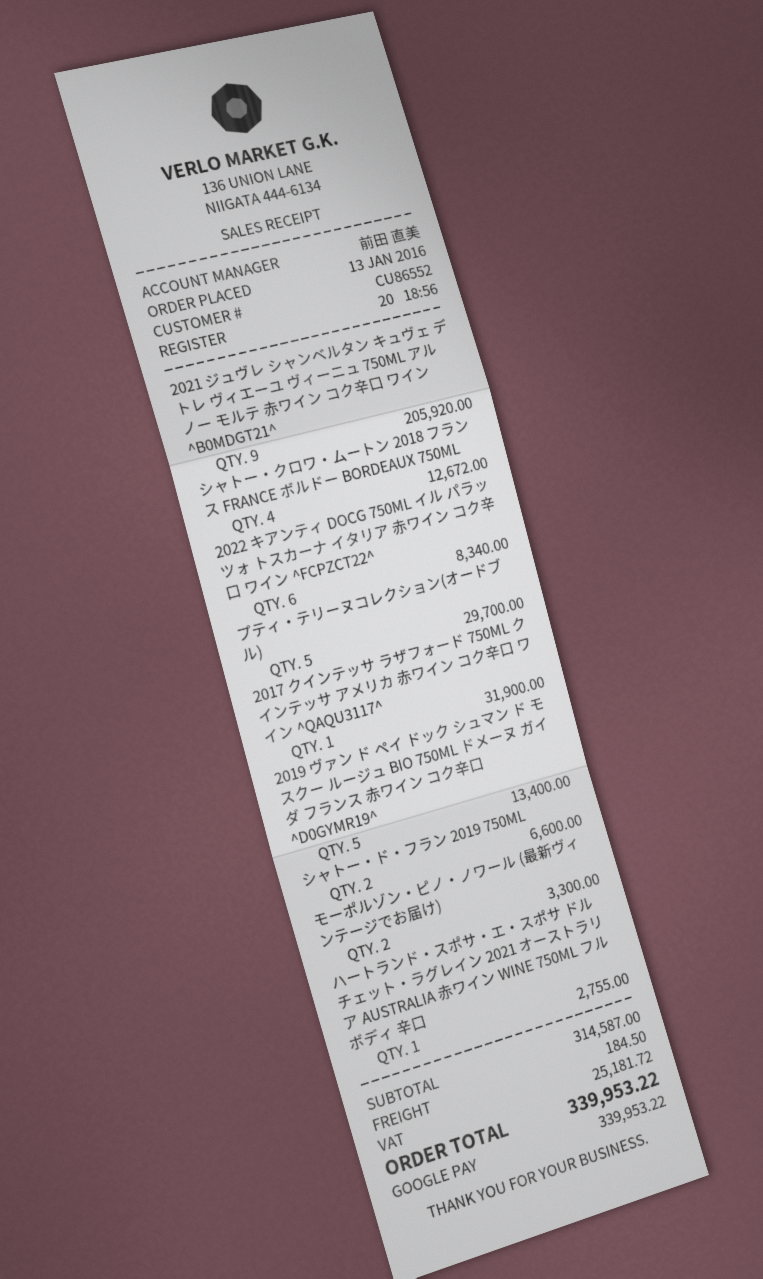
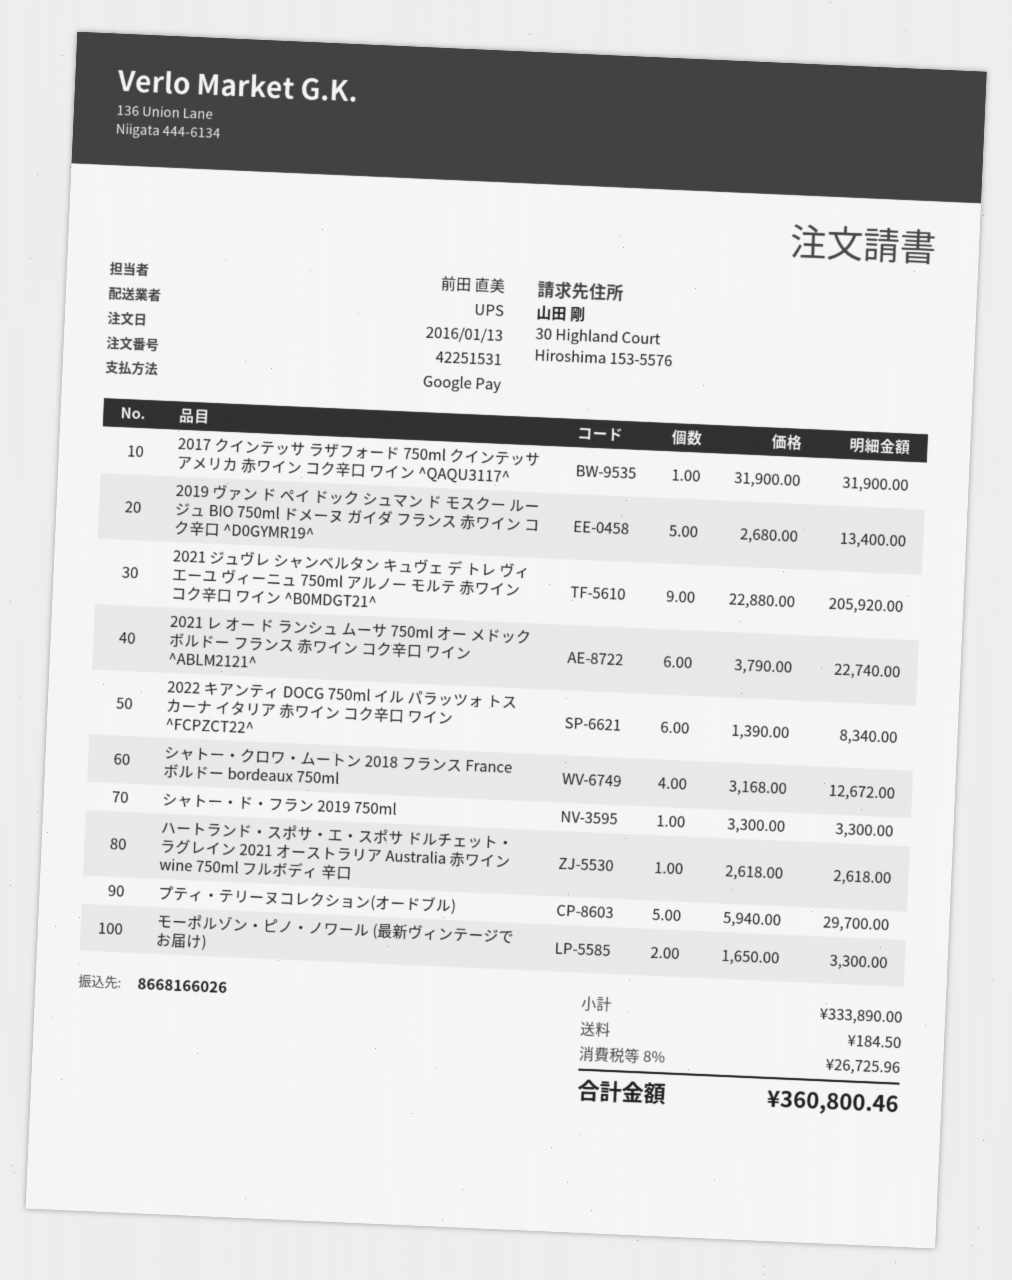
シャトー・ド・フラン 2019 750ML: 2 for 6600.00 -> 1 for 3300.00
ハートランド・スポサ・エ・スポサ ドルチェット・ラグレイン 2021 オーストラリア AUSTRALIA 赤ワイン WINE 750ML フルボディ 辛口: 1 for 2755.00 -> 1 for 2618.00
2021 レ オー ド ランシュ ムーサ 750ml オー メドック ボルドー フランス 赤ワイン コク辛口 ワイン ^ABLM2121^: none -> 6 for 22740.00
subtotal: 314587.00 -> 333890.00
tax: 25181.72 -> 26725.96
total: 339953.22 -> 360800.46

